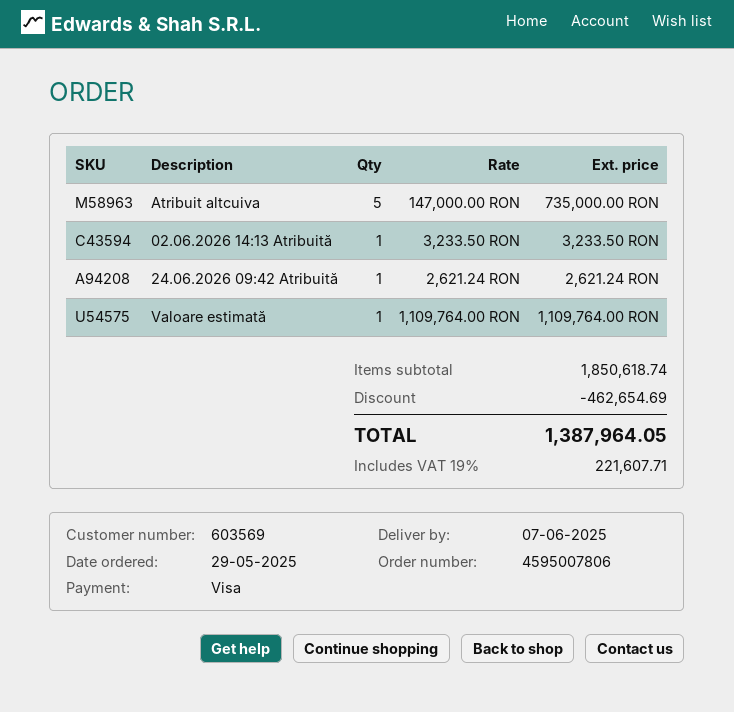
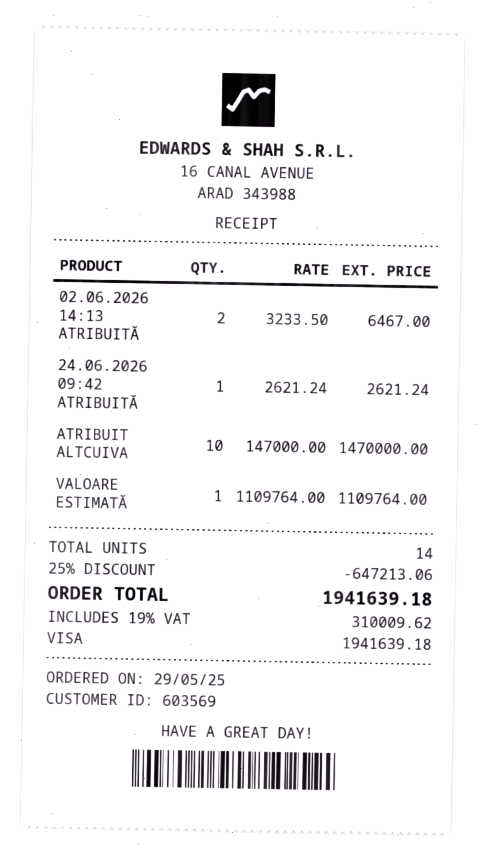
Atribuit altcuiva: 5 x 147000.00 = 735000.00 -> 10 x 147000.00 = 1470000.00
02.06.2026 14:13 Atribuită: 1 x 3233.50 = 3233.50 -> 2 x 3233.50 = 6467.00
discount: 462654.69 -> 647213.06
tax: 19% = 221607.71 -> 19% = 310009.62
total: 1387964.05 -> 1941639.18

